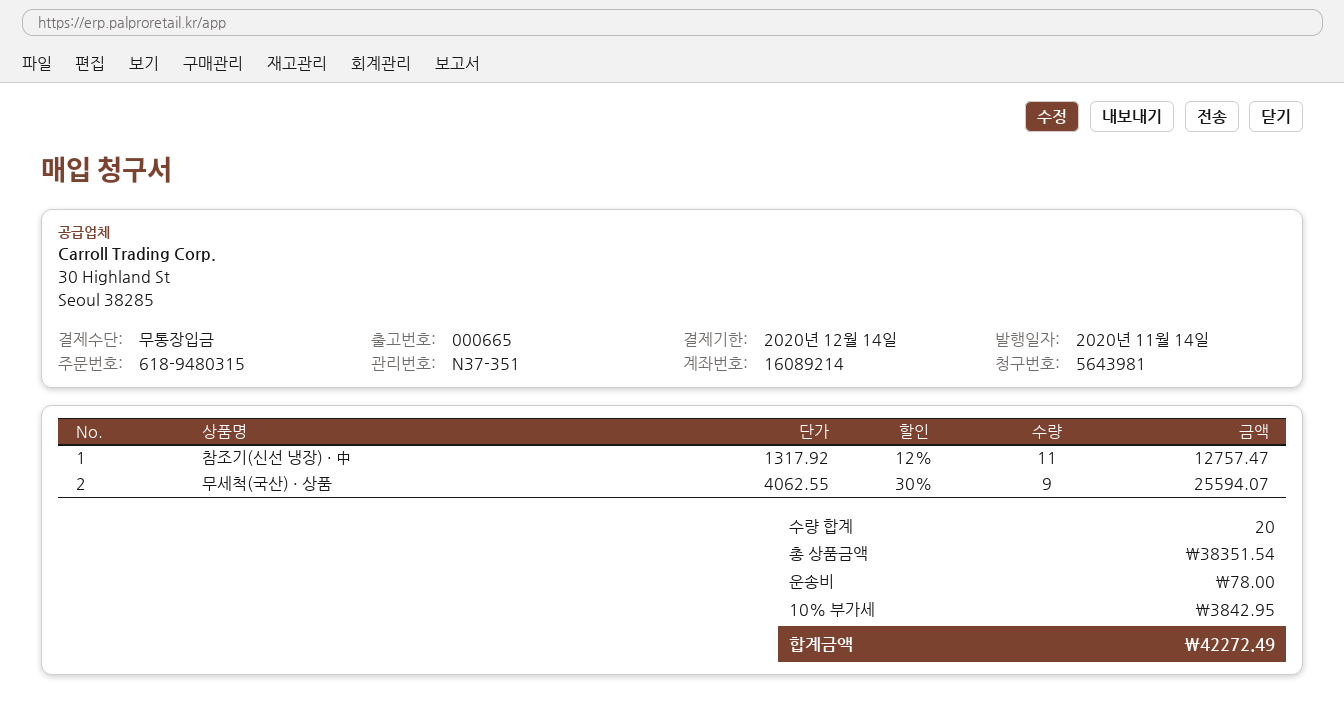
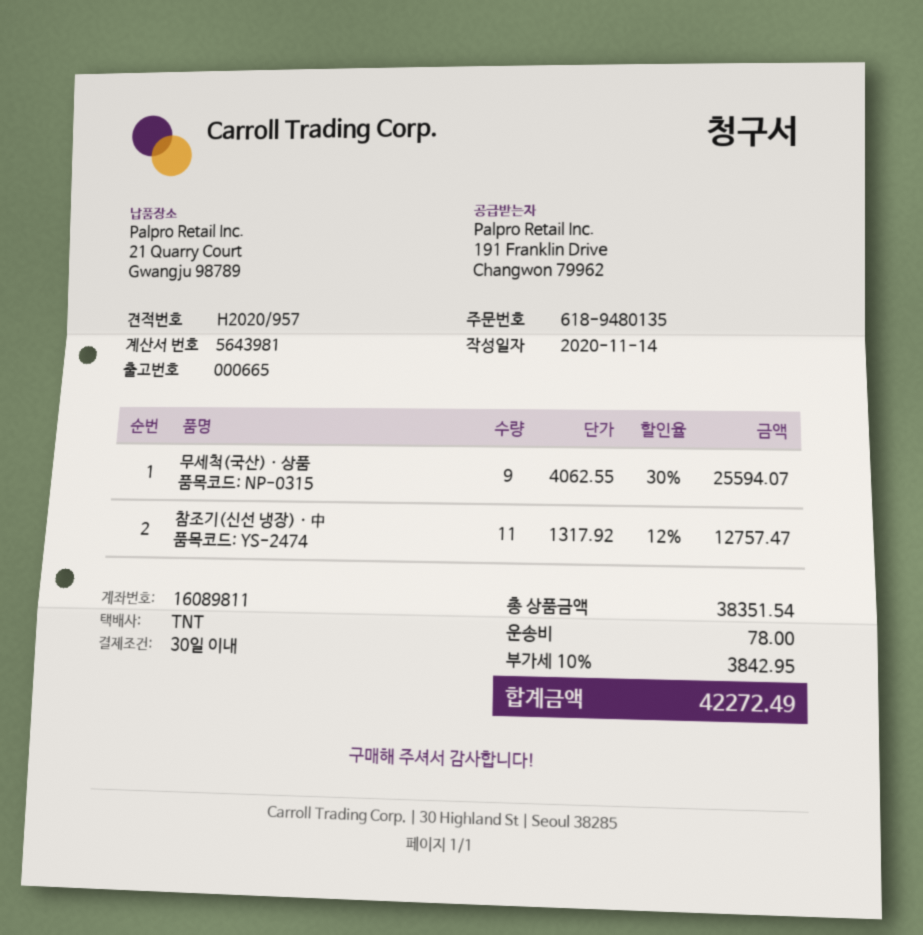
order number: 618-9480315 -> 618-9480135
bank account: 16089214 -> 16089811

